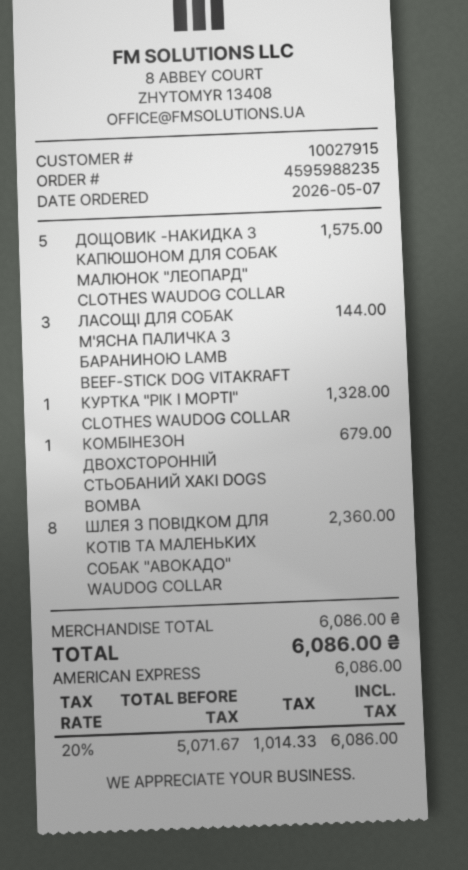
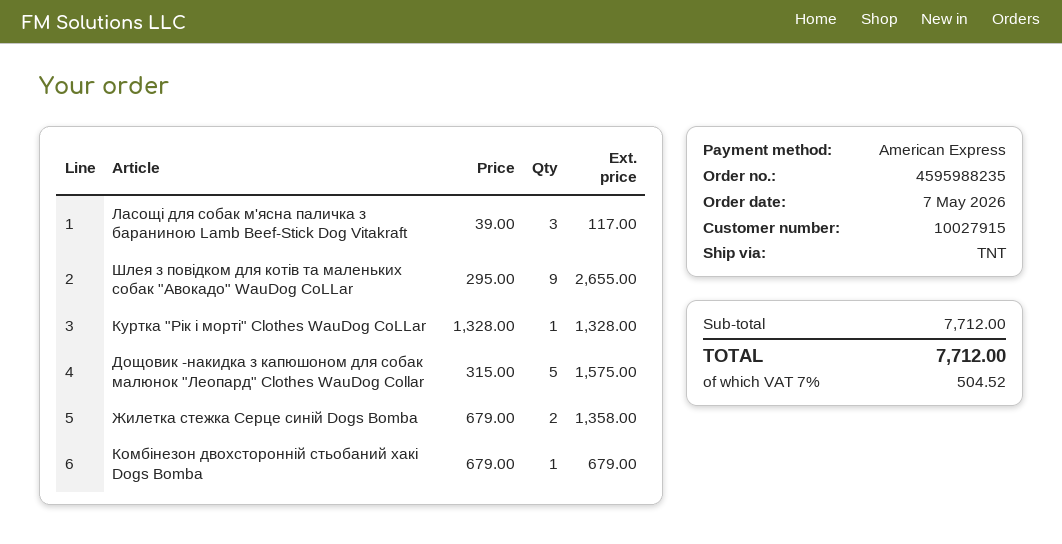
ЛАСОЩІ ДЛЯ СОБАК М'ЯСНА ПАЛИЧКА З БАРАНИНОЮ LAMB BEEF-STICK DOG VITAKRAFT: 3 for 144.00 -> 3 for 117.00
ШЛЕЯ З ПОВІДКОМ ДЛЯ КОТІВ ТА МАЛЕНЬКИХ СОБАК "АВОКАДО" WAUDOG COLLAR: 8 for 2360.00 -> 9 for 2655.00
Жилетка стежка Серце синій Dogs Bomba: none -> 2 for 1358.00
subtotal: 6086.00 -> 7712.00
tax: 20% = 1014.33 -> 7% = 504.52
total: 6086.00 -> 7712.00

